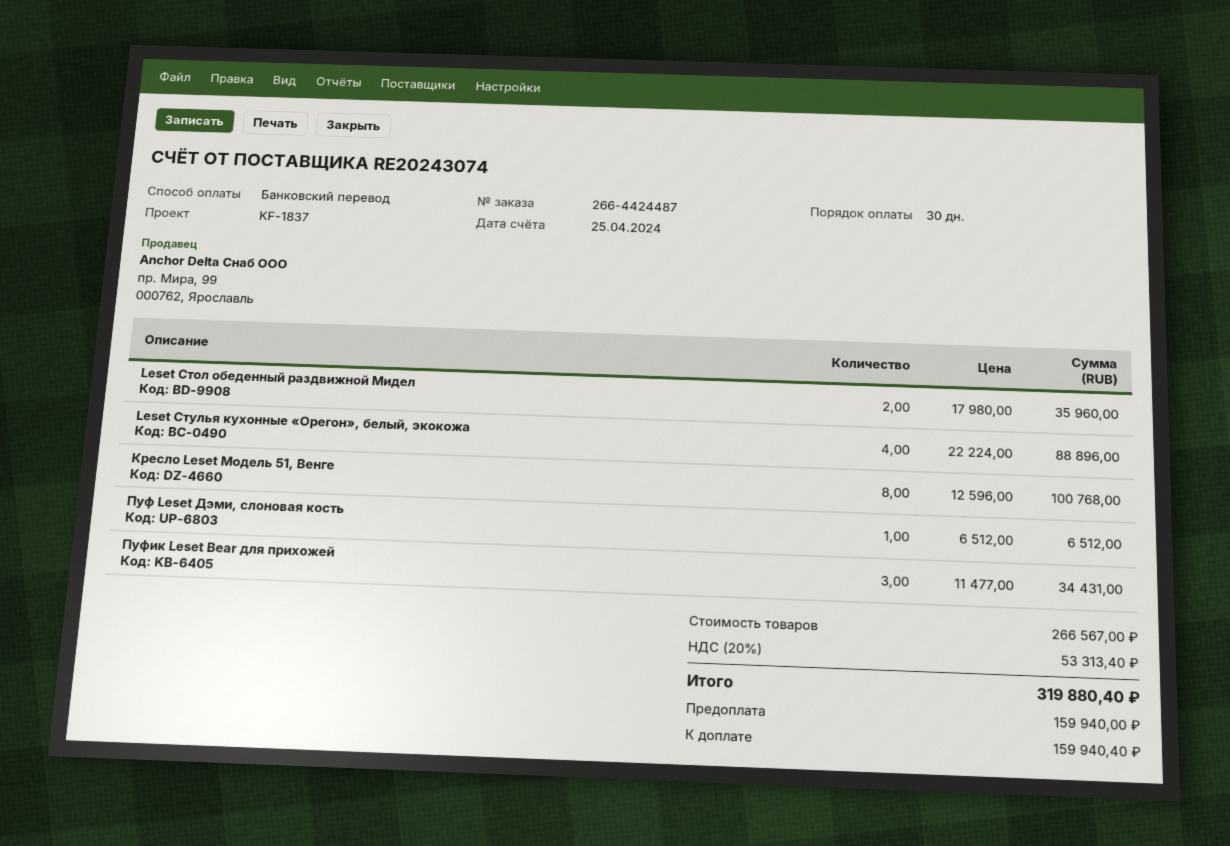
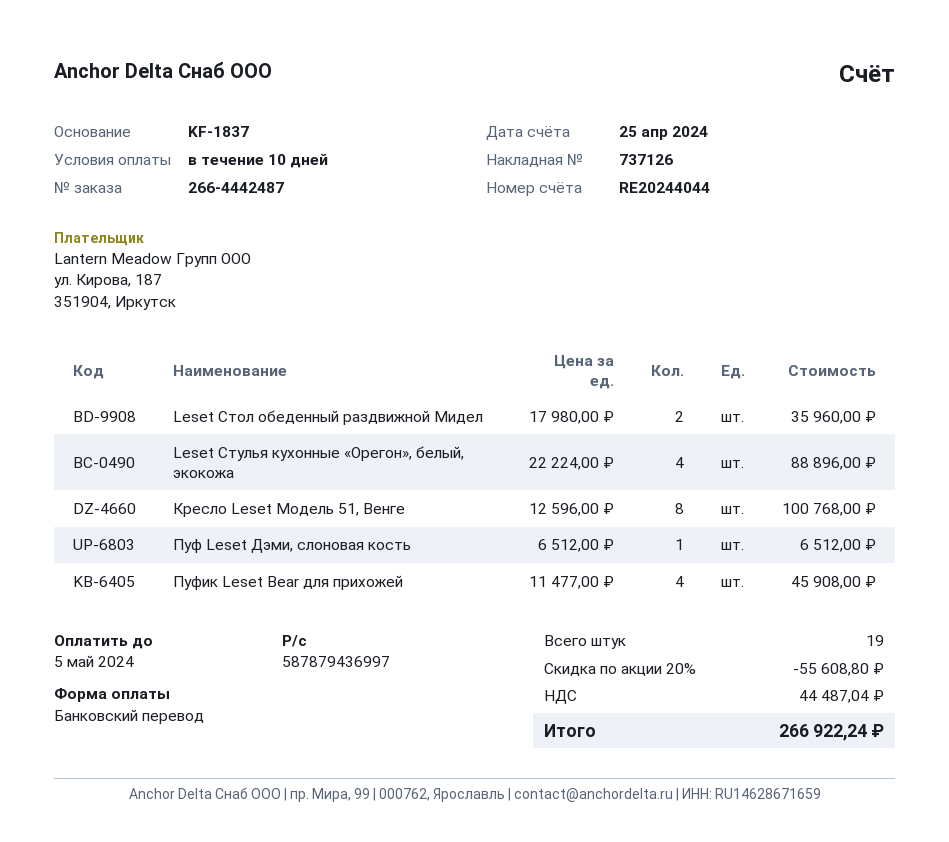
order number: 266-4424487 -> 266-4442487
invoice number: RE20243074 -> RE20244044
payment terms: 30 days -> 10 days
Пуфик Leset Bear для прихожей: 3 x 11477.00 = 34431.00 -> 4 x 11477.00 = 45908.00
discount: none -> 20% = 55608.80
tax: 53313.40 -> 44487.04
total: 319880.40 -> 266922.24

